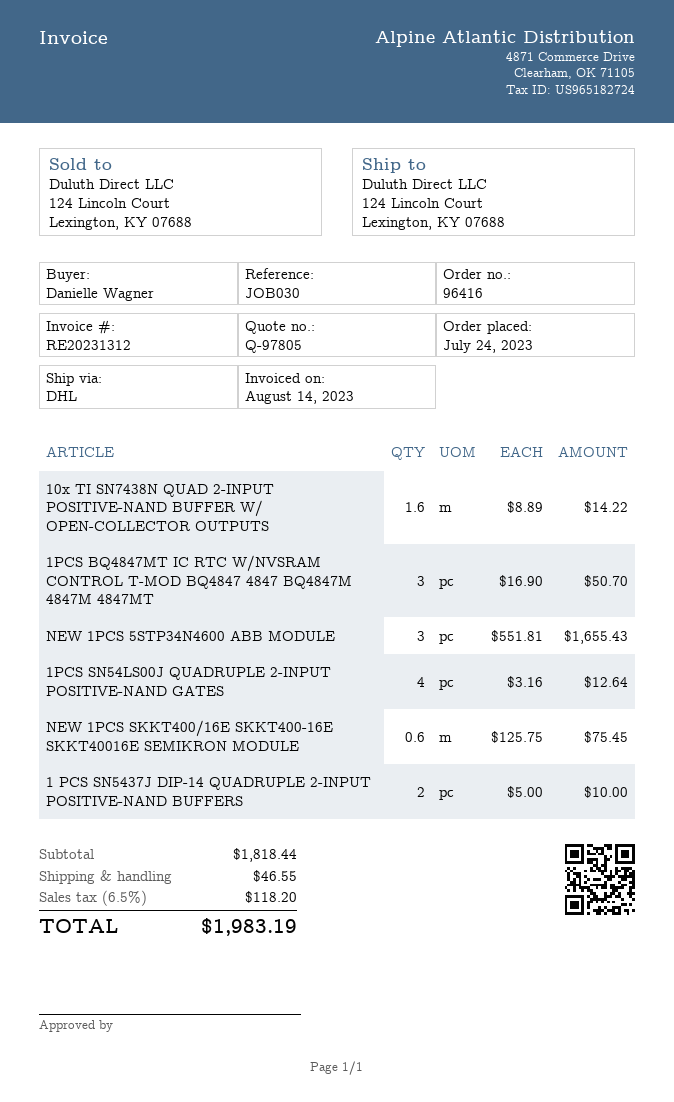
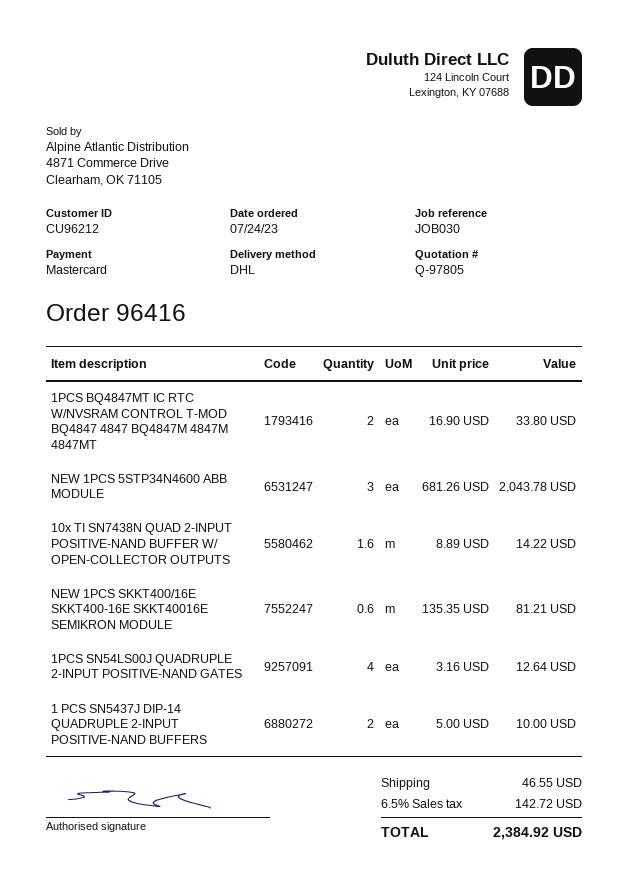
1PCS BQ4847MT IC RTC W/NVSRAM CONTROL T-MOD BQ4847 4847 BQ4847M 4847M 4847MT: 3 x 16.90 = 50.70 -> 2 x 16.90 = 33.80
NEW 1PCS 5STP34N4600 ABB MODULE: 3 x 551.81 = 1655.43 -> 3 x 681.26 = 2043.78
NEW 1PCS SKKT400/16E SKKT400-16E SKKT40016E SEMIKRON MODULE: 0.6 x 125.75 = 75.45 -> 0.6 x 135.35 = 81.21
tax: 6.5% = 118.20 -> 6.5% = 142.72
total: 1983.19 -> 2384.92

